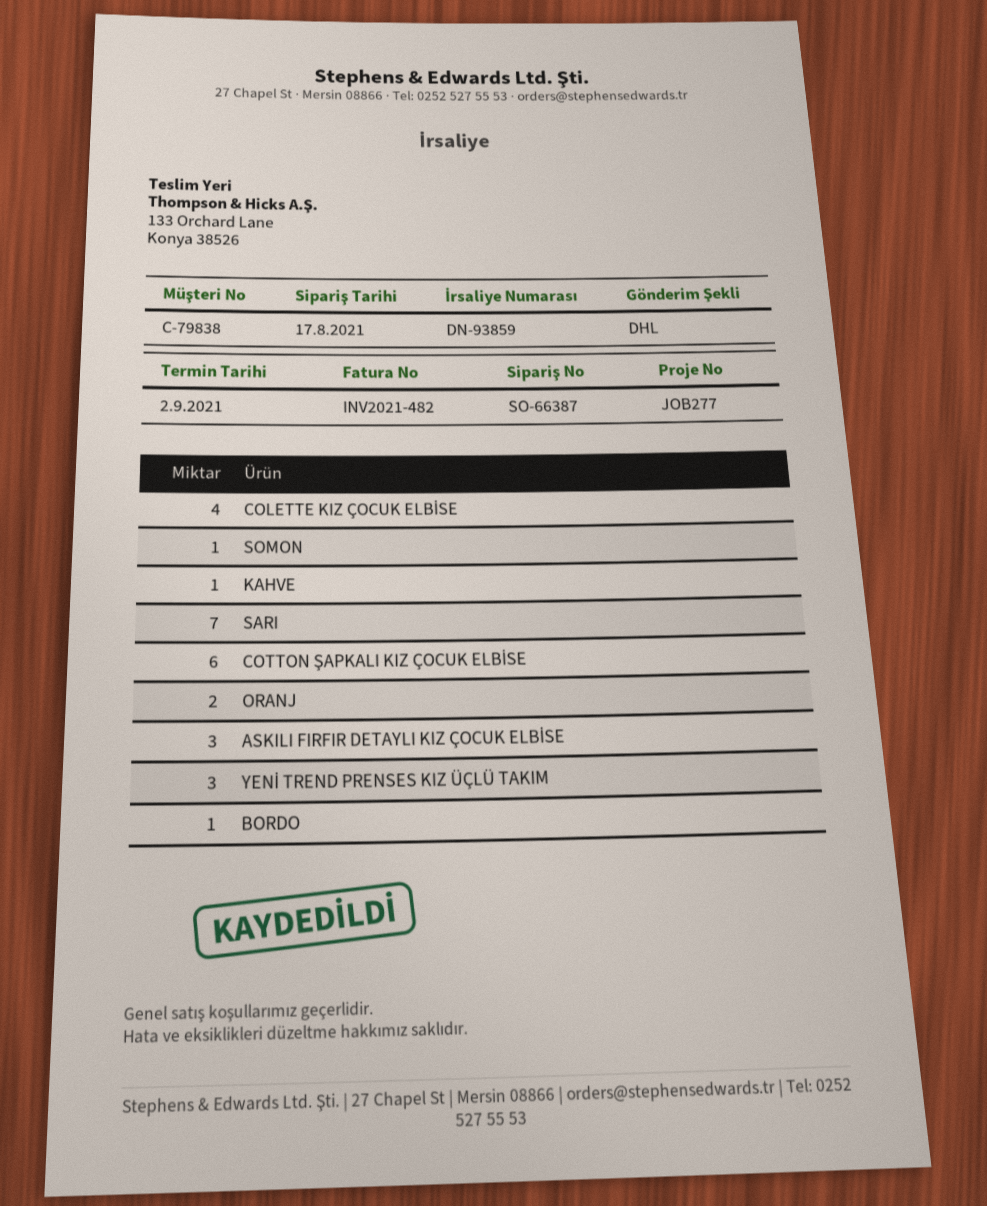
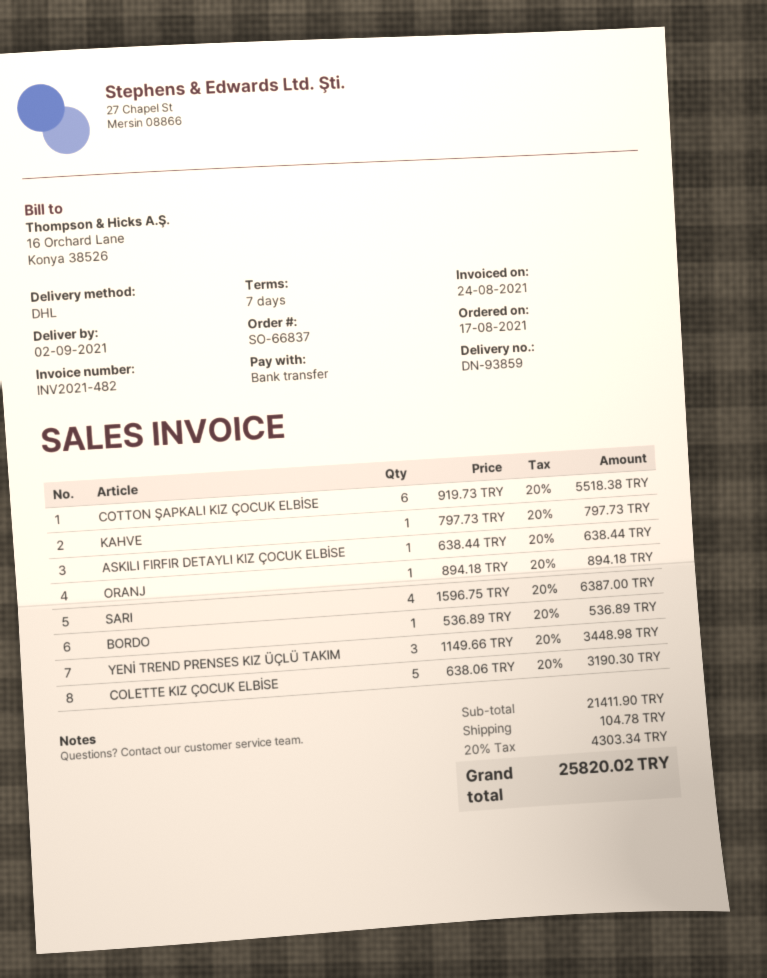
order number: SO-66387 -> SO-66837
COLETTE KIZ ÇOCUK ELBİSE: 4 -> 5
SOMON: 1 -> none
SARI: 7 -> 4
ORANJ: 2 -> 1
ASKILI FIRFIR DETAYLI KIZ ÇOCUK ELBİSE: 3 -> 1

